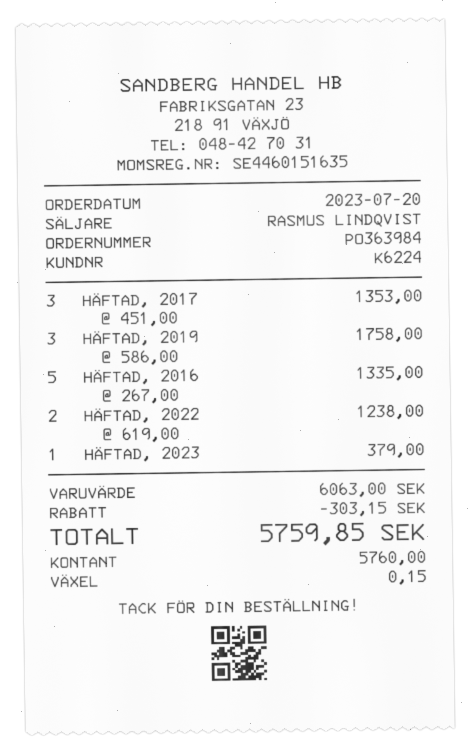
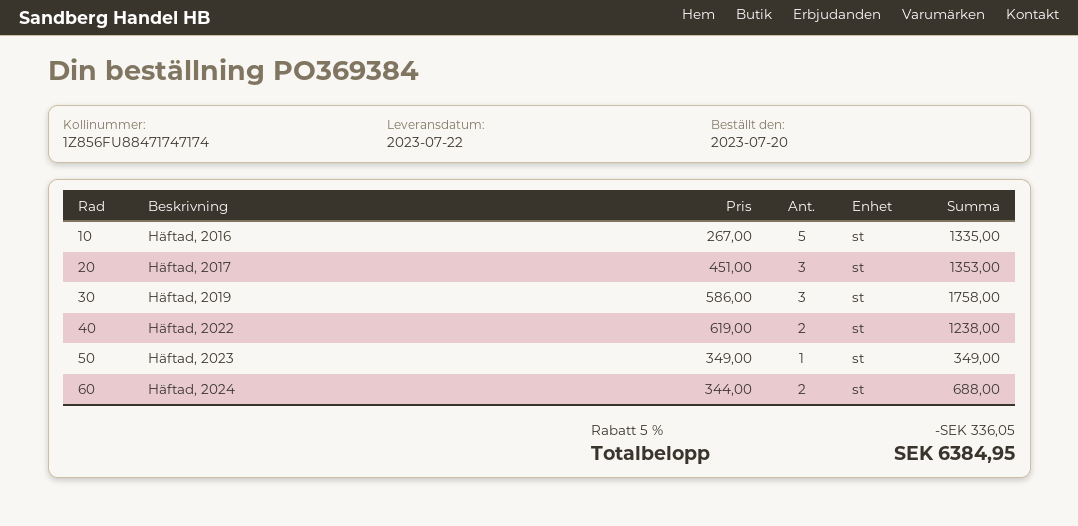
order number: PO363984 -> PO369384
HÄFTAD, 2023: 1 x 379.00 = 379.00 -> 1 x 349.00 = 349.00
Häftad, 2024: none -> 2 x 344.00 = 688.00
discount: 303.15 -> 336.05
total: 5759.85 -> 6384.95

